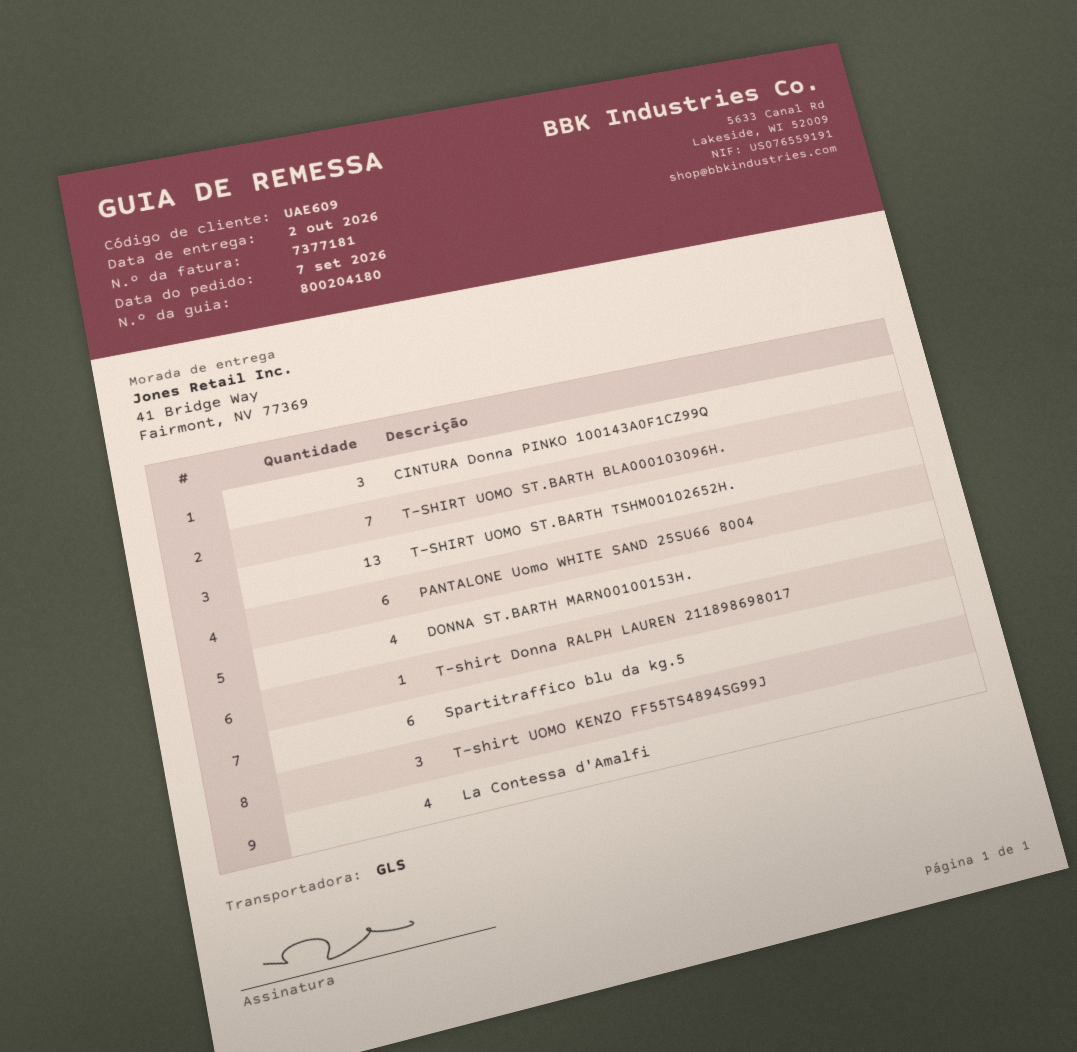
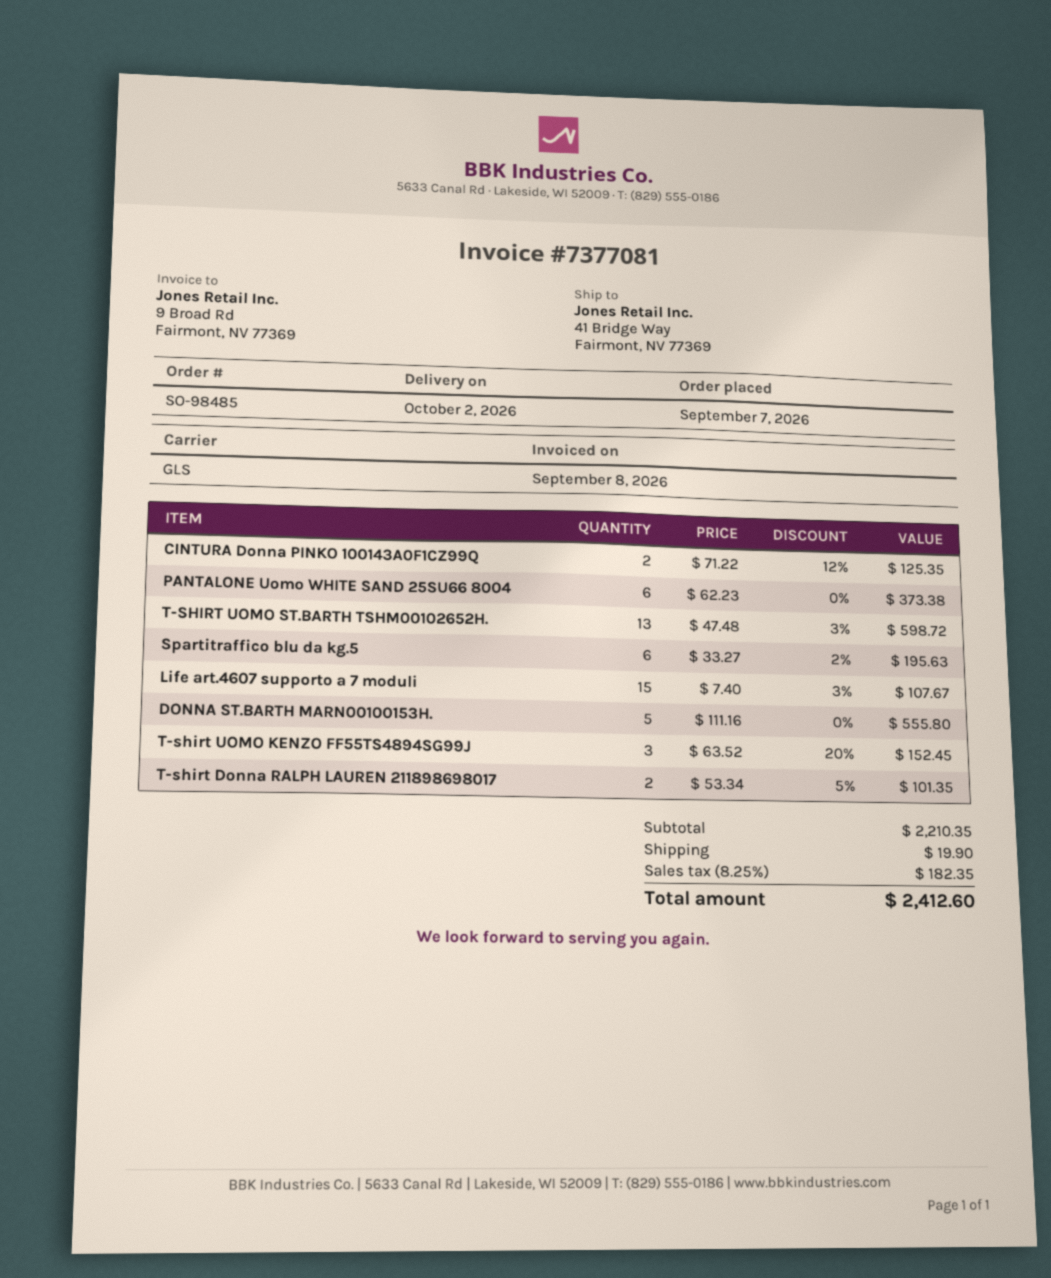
invoice number: 7377181 -> 7377081
CINTURA Donna PINKO 100143A0F1CZ99Q: 3 -> 2
T-SHIRT UOMO ST.BARTH BLA000103096H.: 7 -> none
DONNA ST.BARTH MARN00100153H.: 4 -> 5
T-shirt Donna RALPH LAUREN 211898698017: 1 -> 2
La Contessa d'Amalfi: 4 -> none
Life art.4607 supporto a 7 moduli: none -> 15

